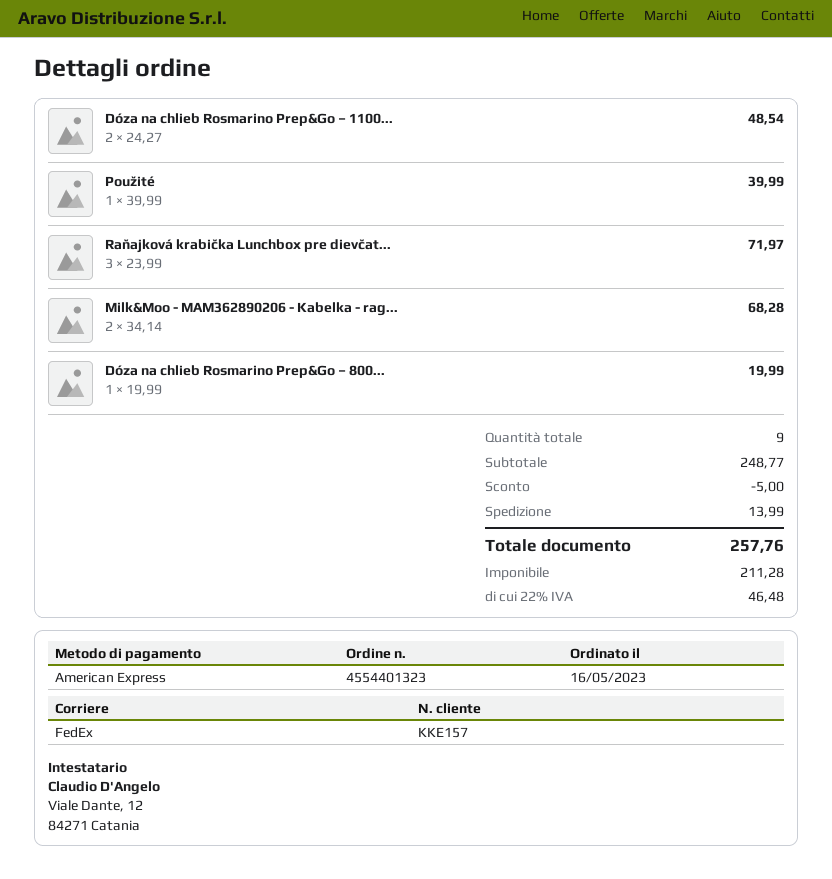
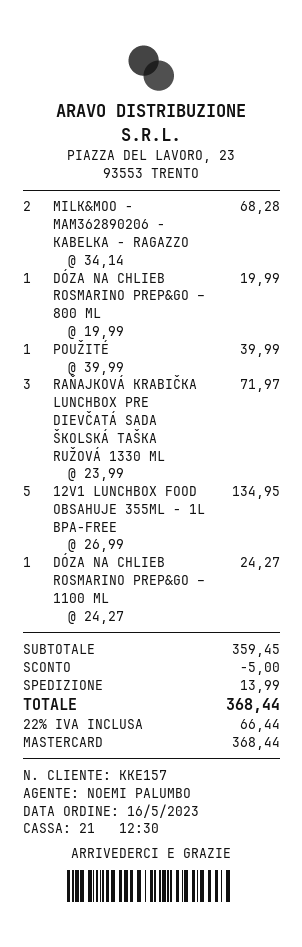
payment method: American Express -> Mastercard
Dóza na chlieb Rosmarino Prep&Go – 1100...: 2 x 24.27 = 48.54 -> 1 x 24.27 = 24.27
12V1 LUNCHBOX FOOD OBSAHUJE 355ML - 1L BPA-FREE: none -> 5 x 26.99 = 134.95
subtotal: 248.77 -> 359.45
tax: 22% = 46.48 -> 22% = 66.44
total: 257.76 -> 368.44

